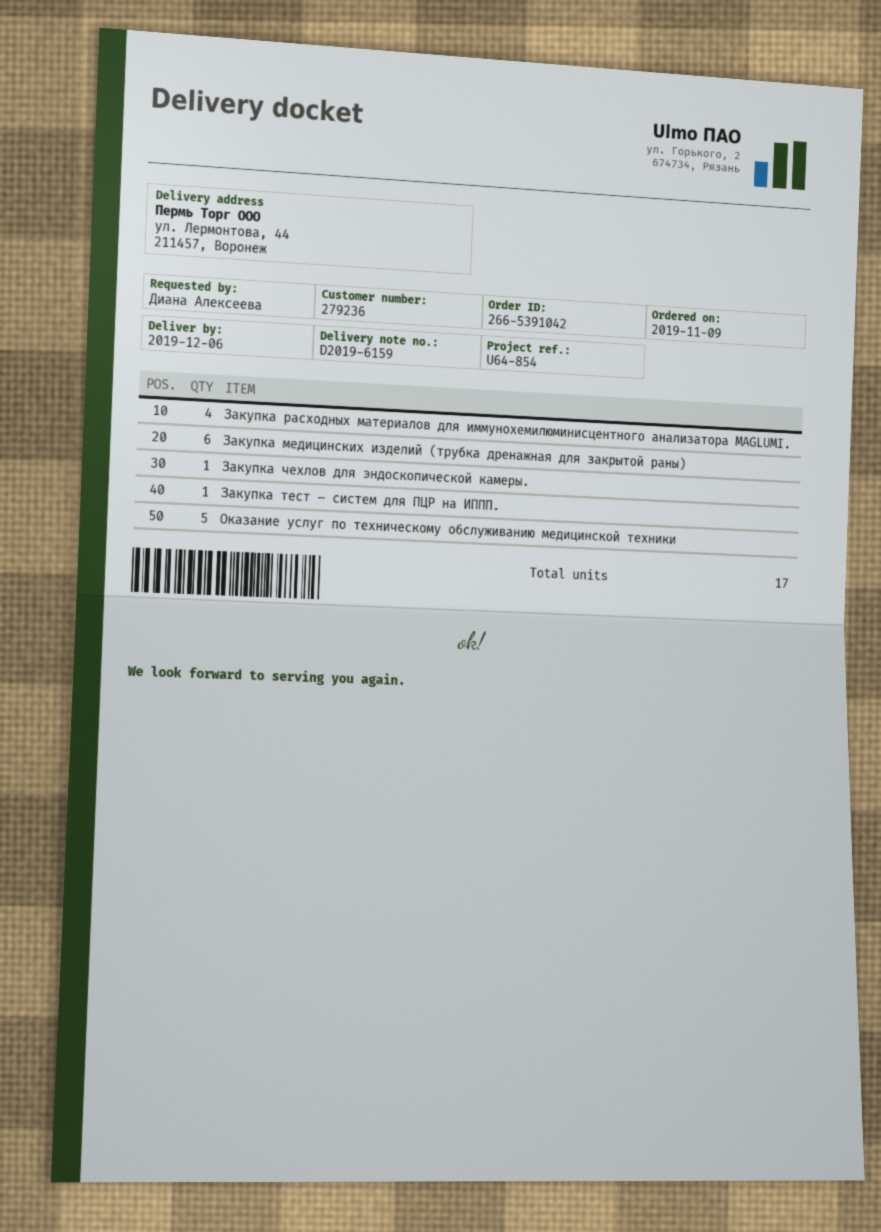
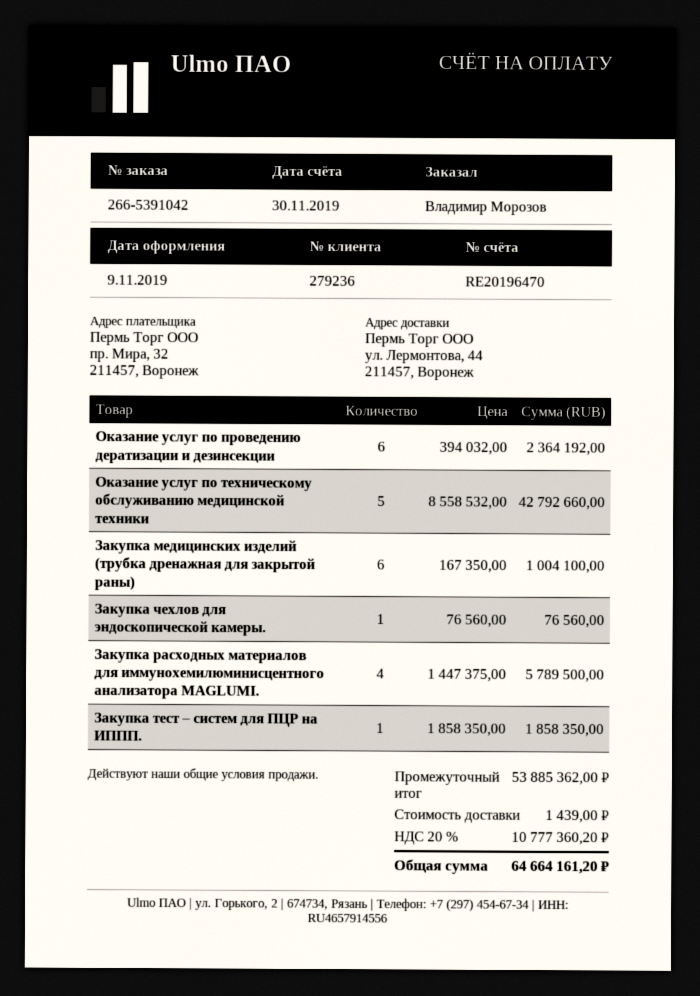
ordered by: Диана Алексеева -> Владимир Морозов
Оказание услуг по проведению дератизации и дезинсекции: none -> 6

